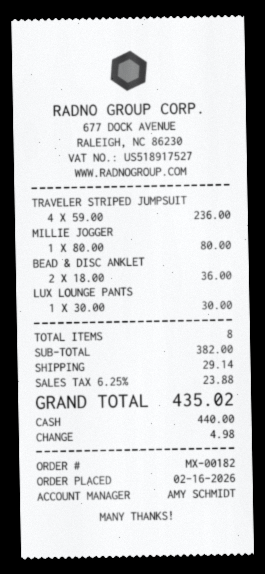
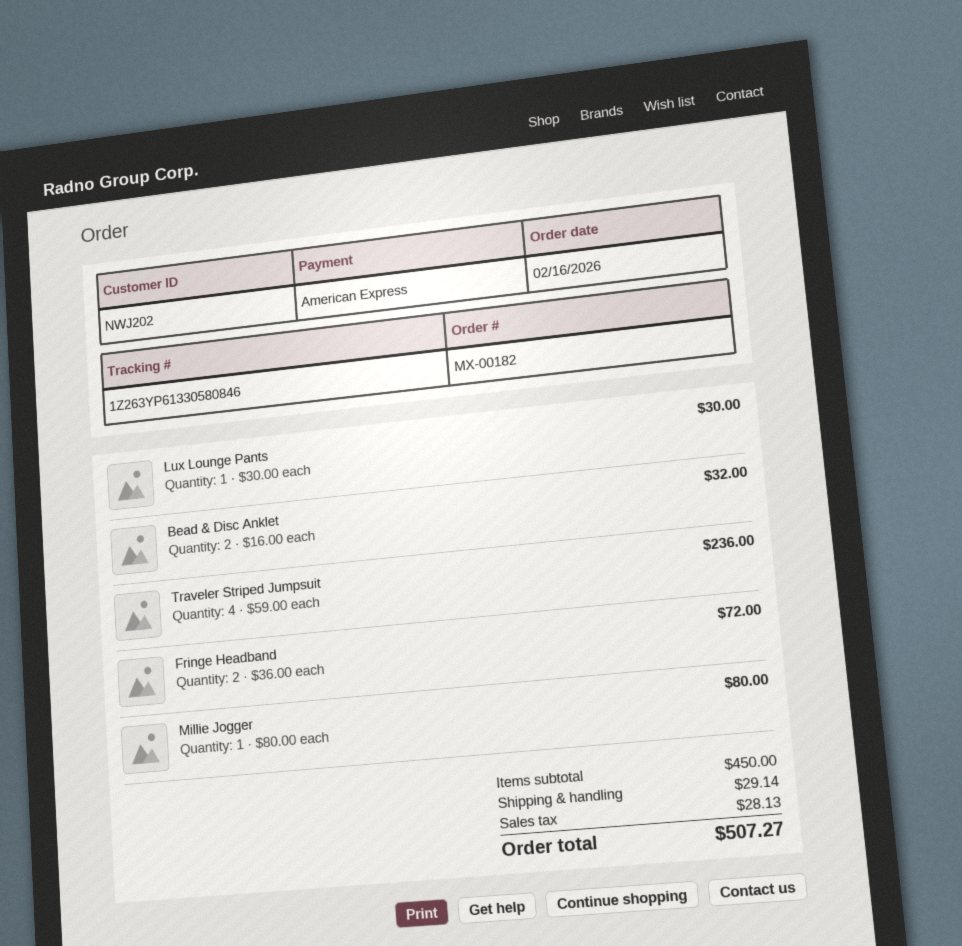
payment method: cash -> American Express
BEAD & DISC ANKLET: 2 x 18.00 = 36.00 -> 2 x 16.00 = 32.00
Fringe Headband: none -> 2 x 36.00 = 72.00
subtotal: 382.00 -> 450.00
tax: 23.88 -> 28.13
total: 435.02 -> 507.27

